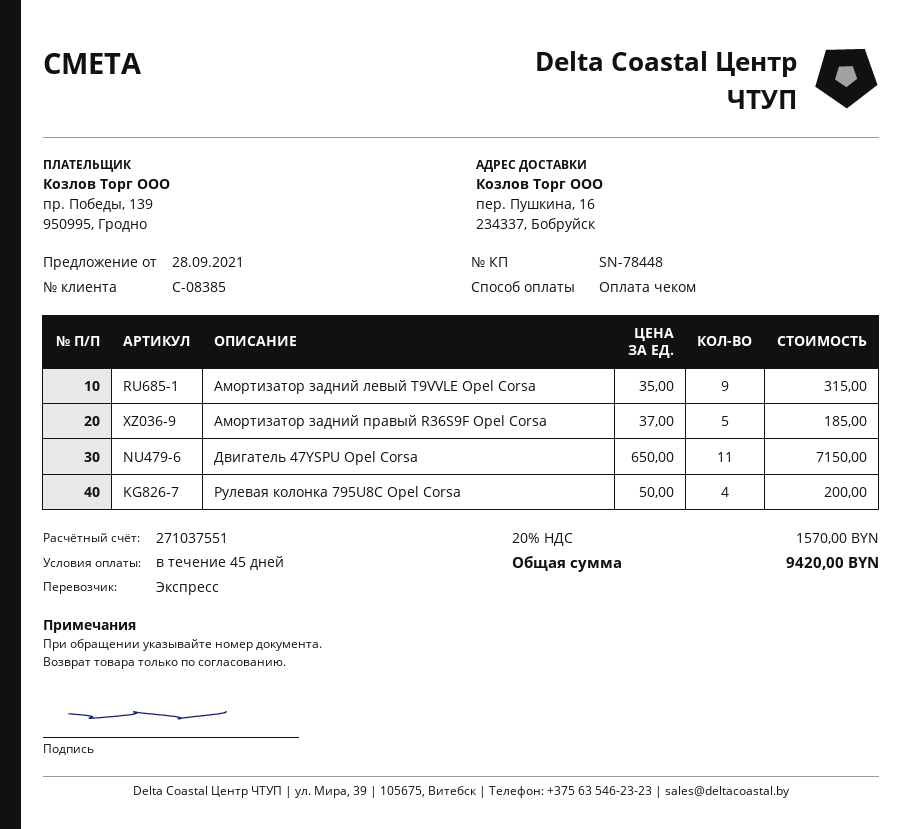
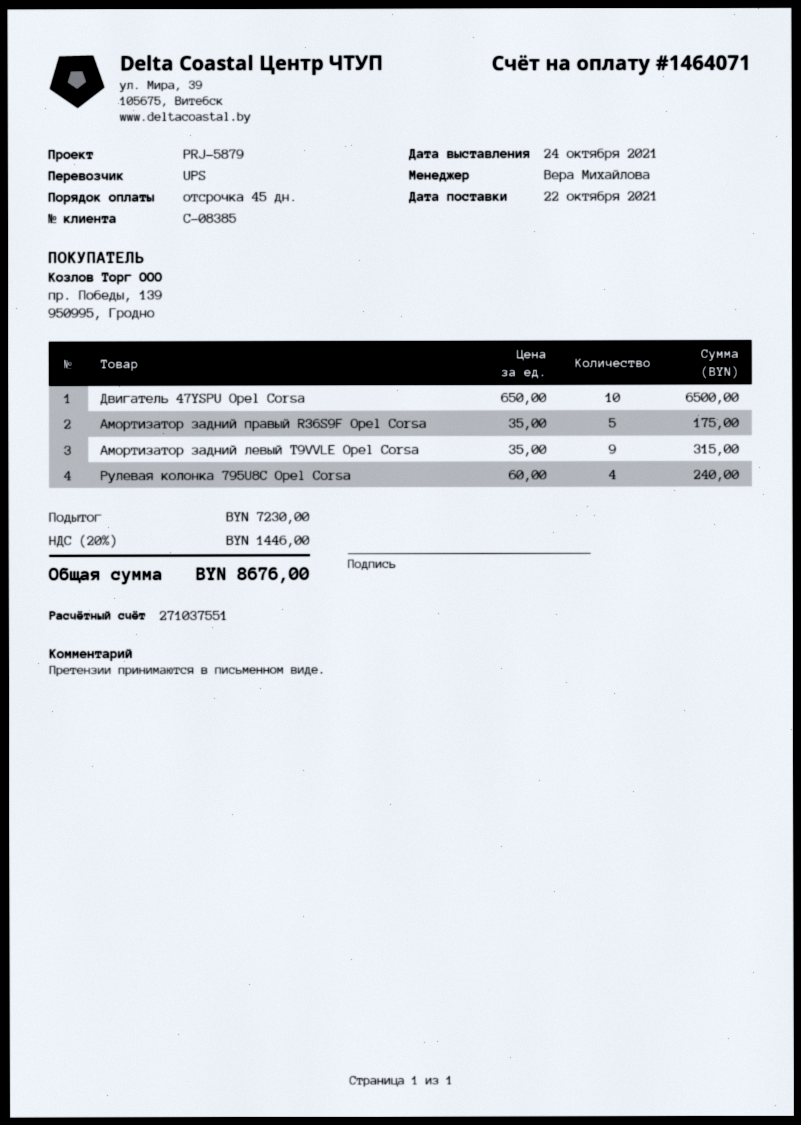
shipping method: express -> UPS
Амортизатор задний правый R36S9F Opel Corsa: 5 x 37.00 = 185.00 -> 5 x 35.00 = 175.00
Двигатель 47YSPU Opel Corsa: 11 x 650.00 = 7150.00 -> 10 x 650.00 = 6500.00
Рулевая колонка 795U8C Opel Corsa: 4 x 50.00 = 200.00 -> 4 x 60.00 = 240.00
tax: 20% = 1570.00 -> 20% = 1446.00
total: 9420.00 -> 8676.00

